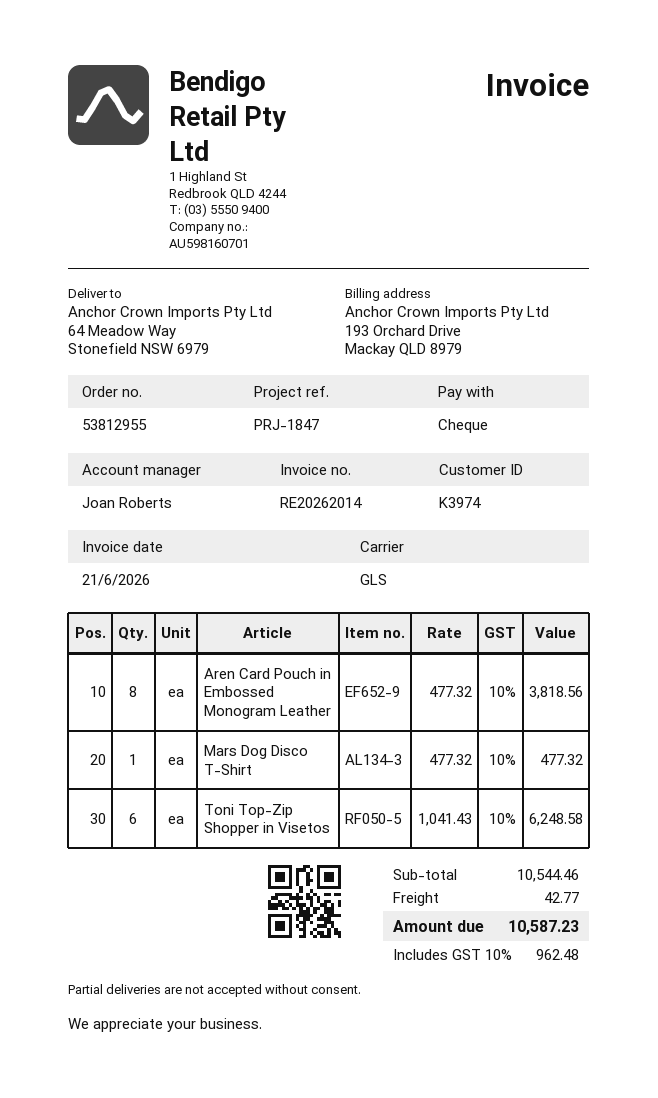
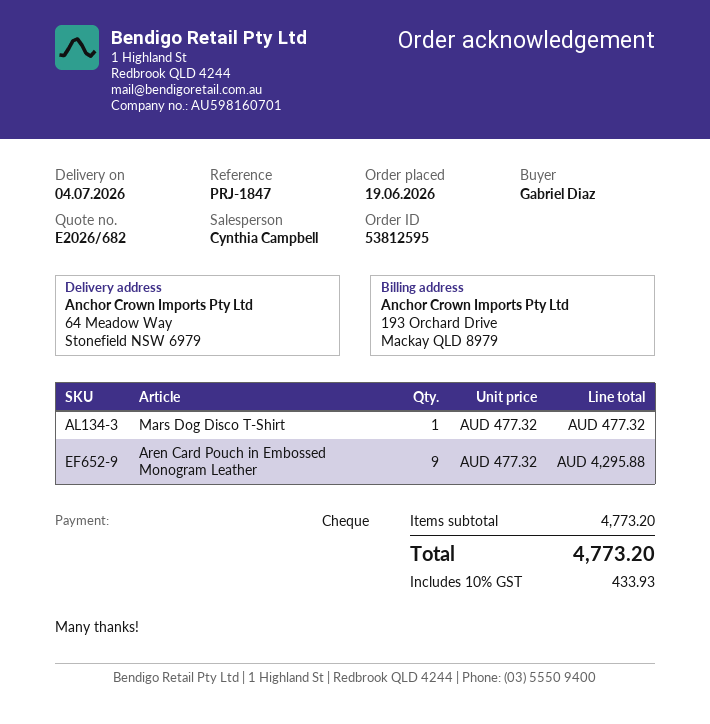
order number: 53812955 -> 53812595
sales rep: Joan Roberts -> Cynthia Campbell
Aren Card Pouch in Embossed Monogram Leather: 8 x 477.32 = 3818.56 -> 9 x 477.32 = 4295.88
Toni Top-Zip Shopper in Visetos: 6 x 1041.43 = 6248.58 -> none
subtotal: 10544.46 -> 4773.20
shipping: 42.77 -> none
tax: 10% = 962.48 -> 10% = 433.93
total: 10587.23 -> 4773.20

